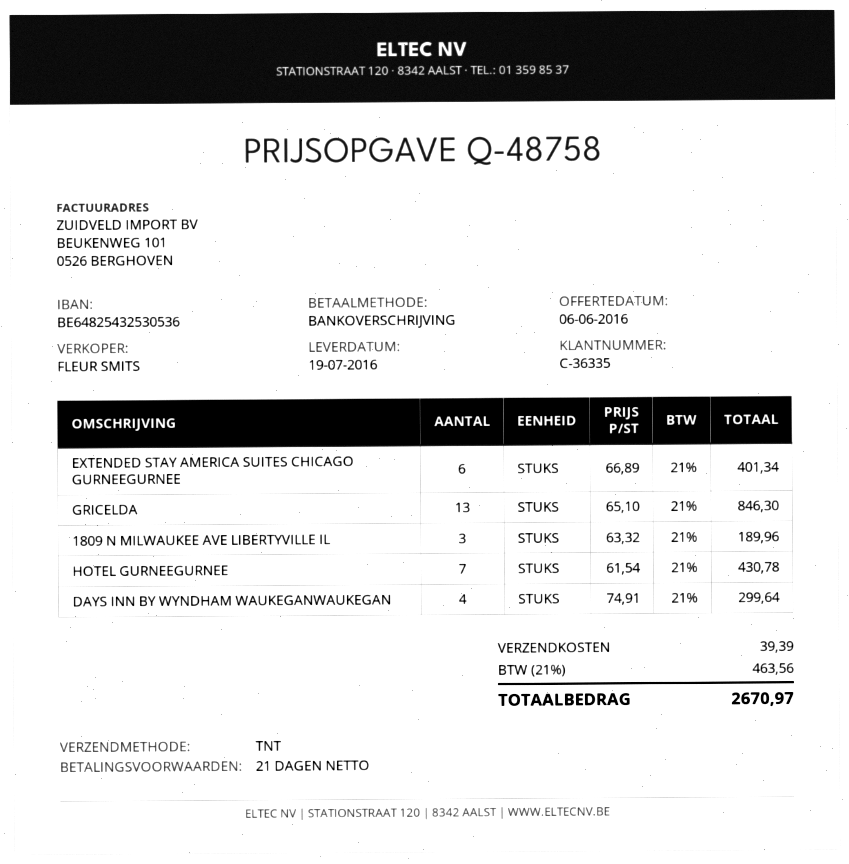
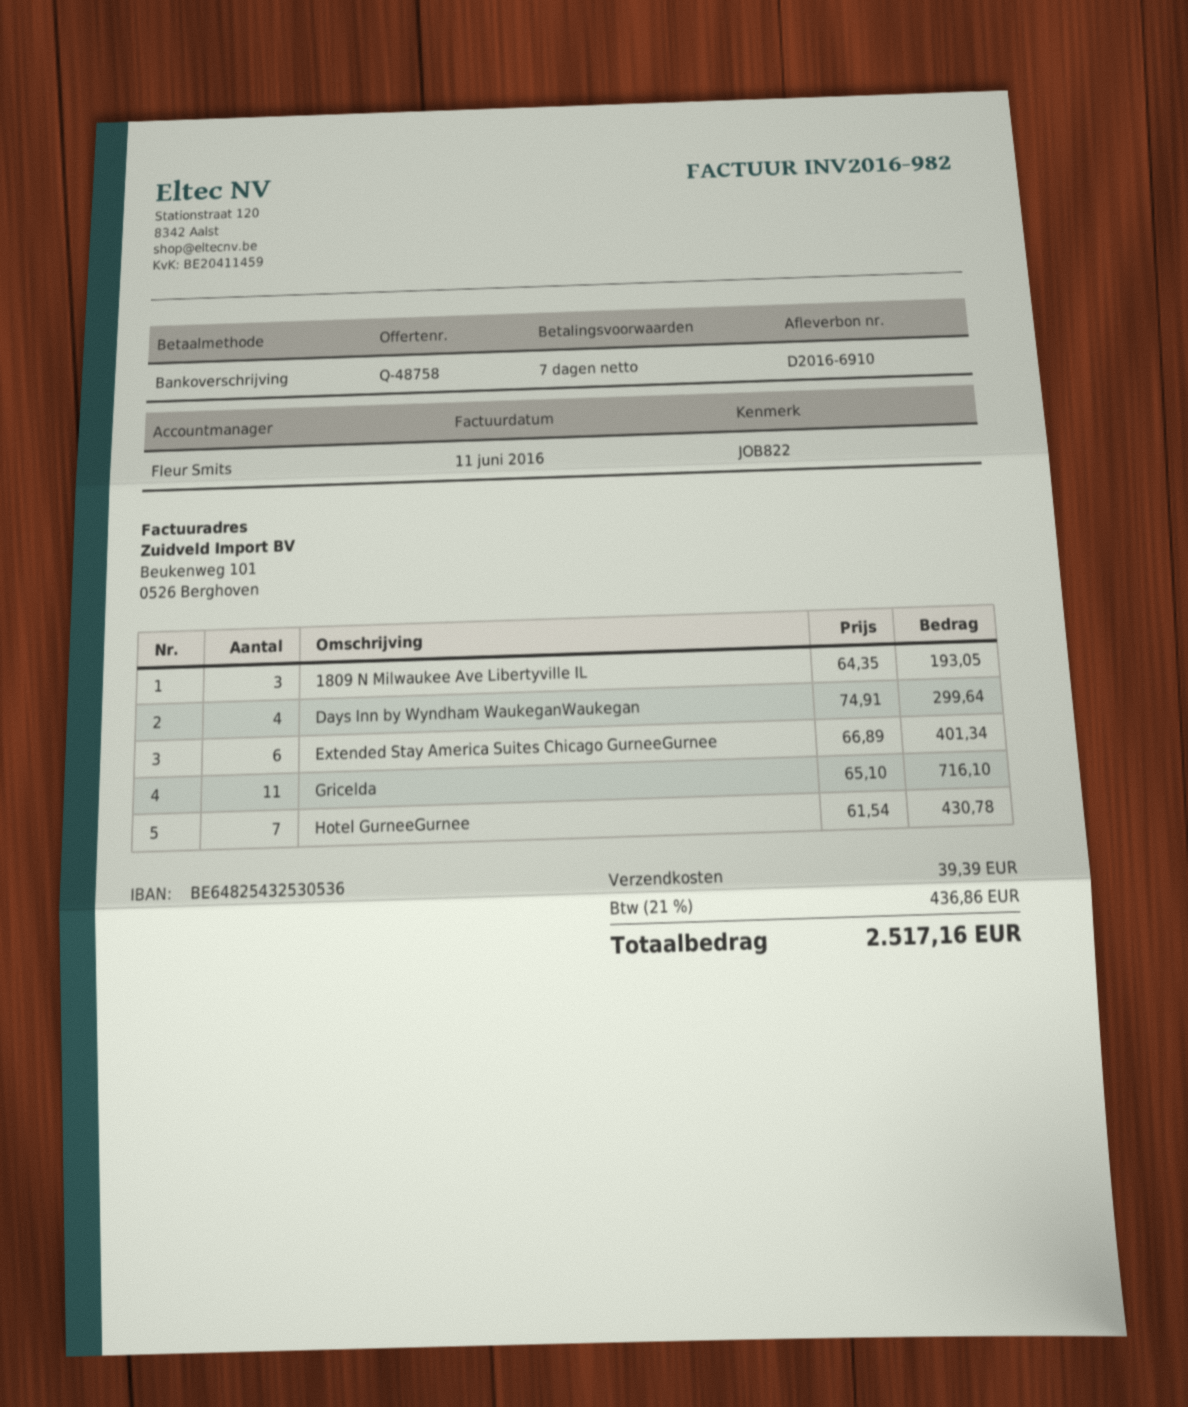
payment terms: 21 days -> 7 days
GRICELDA: 13 x 65.10 = 846.30 -> 11 x 65.10 = 716.10
1809 N MILWAUKEE AVE LIBERTYVILLE IL: 3 x 63.32 = 189.96 -> 3 x 64.35 = 193.05
tax: 21% = 463.56 -> 21% = 436.86
total: 2670.97 -> 2517.16

